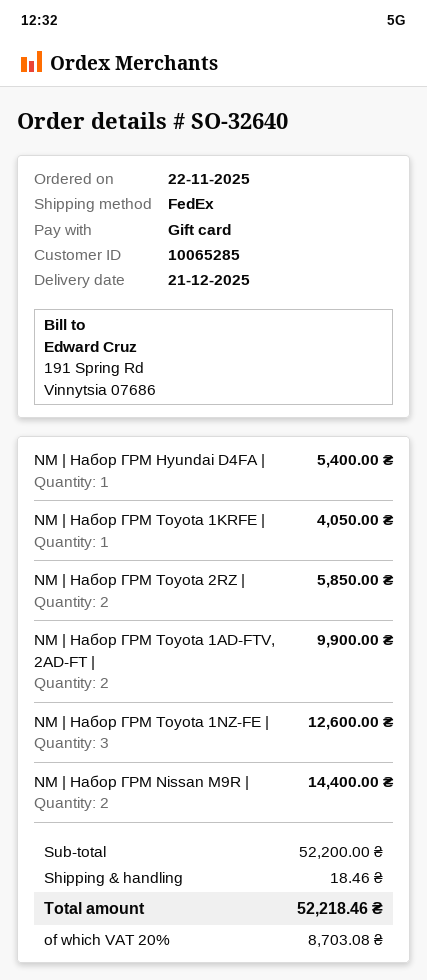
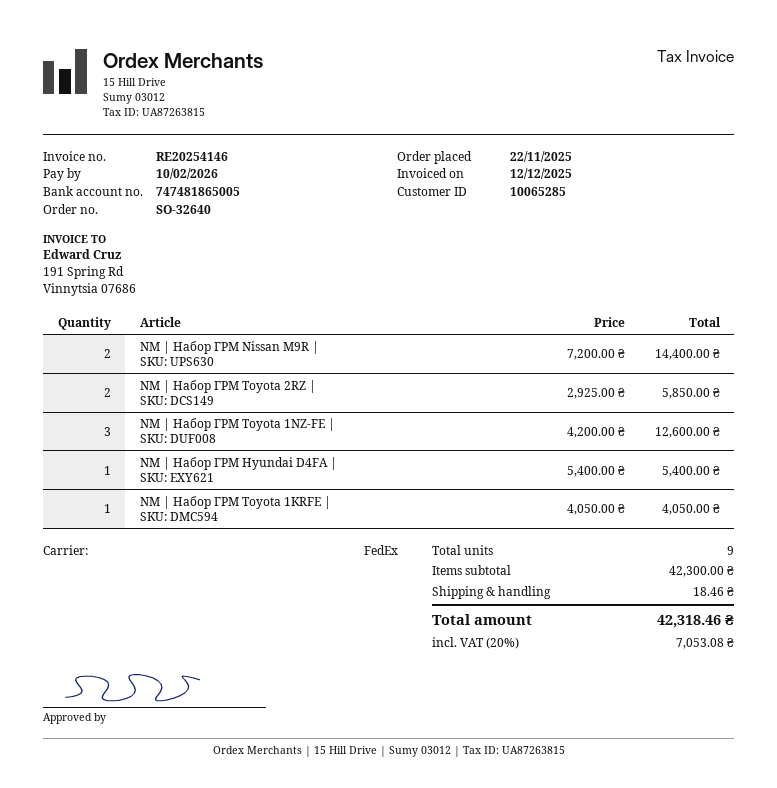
NM | Набор ГРМ Toyota 1AD-FTV, 2AD-FT |: 2 for 9900.00 -> none
subtotal: 52200.00 -> 42300.00
tax: 20% = 8703.08 -> 20% = 7053.08
total: 52218.46 -> 42318.46

